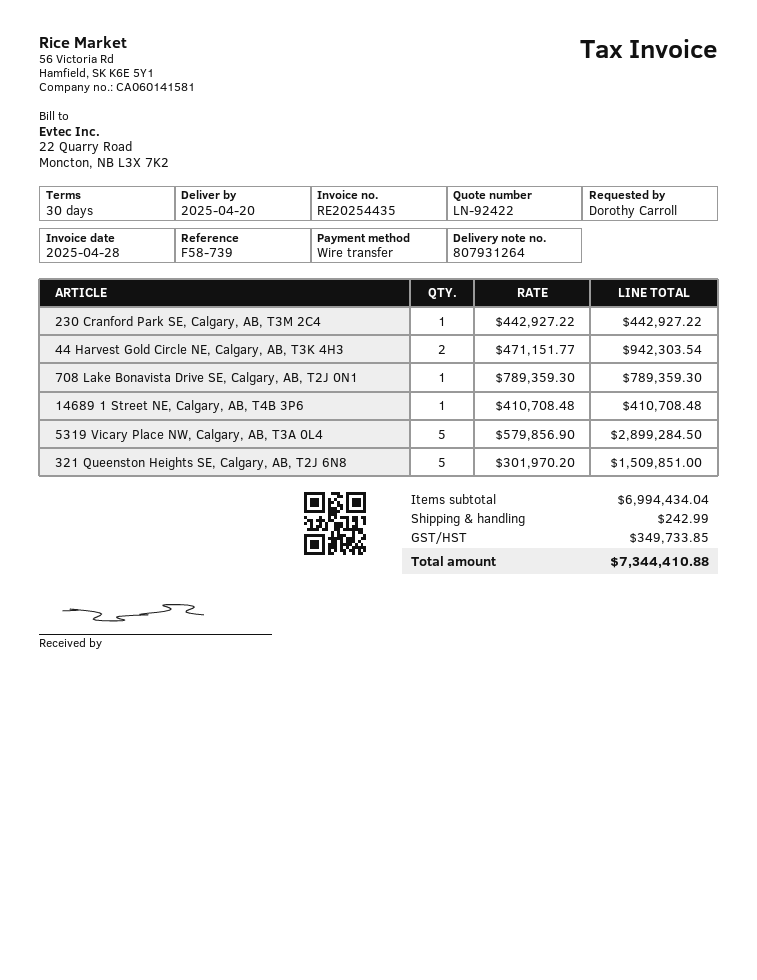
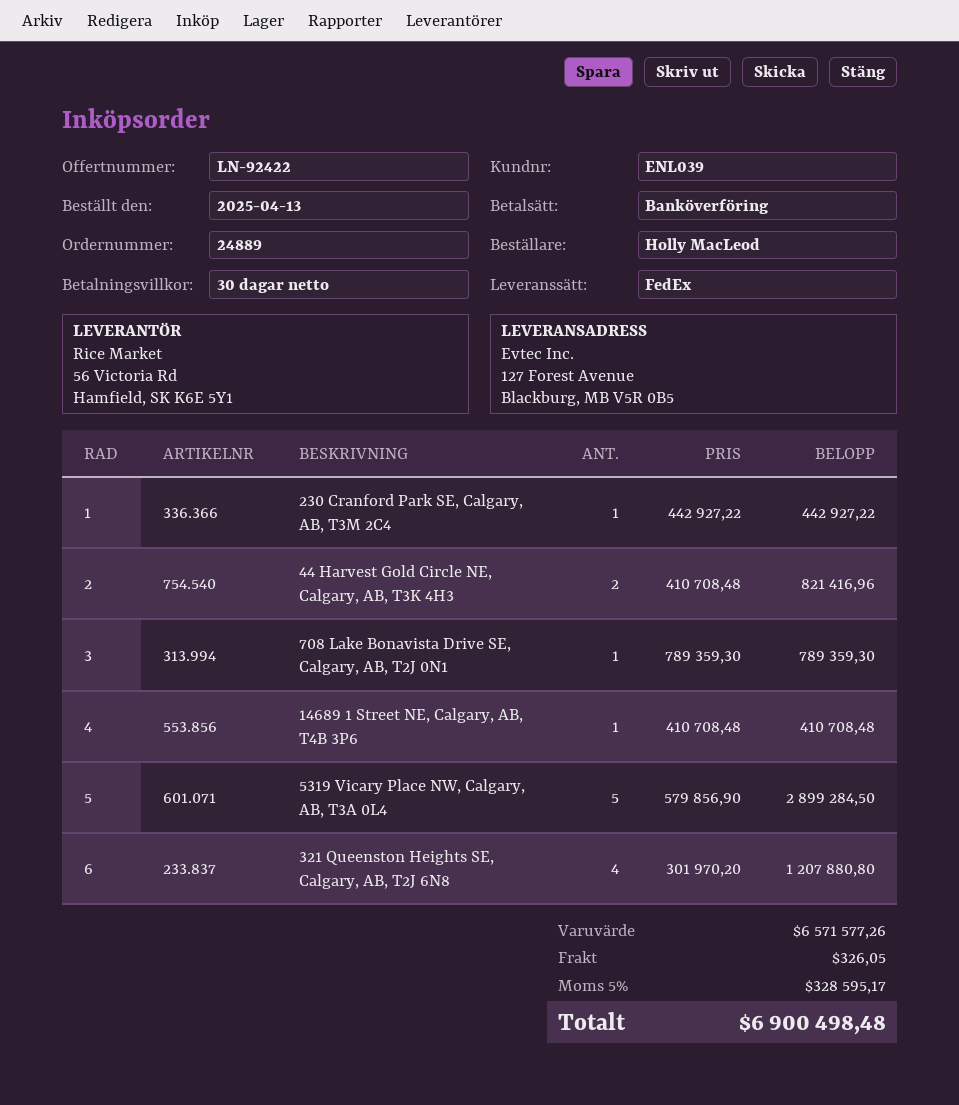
ordered by: Dorothy Carroll -> Holly MacLeod
44 Harvest Gold Circle NE, Calgary, AB, T3K 4H3: 2 x 471151.77 = 942303.54 -> 2 x 410708.48 = 821416.96
321 Queenston Heights SE, Calgary, AB, T2J 6N8: 5 x 301970.20 = 1509851.00 -> 4 x 301970.20 = 1207880.80
subtotal: 6994434.04 -> 6571577.26
shipping: 242.99 -> 326.05
tax: 349733.85 -> 328595.17
total: 7344410.88 -> 6900498.48

